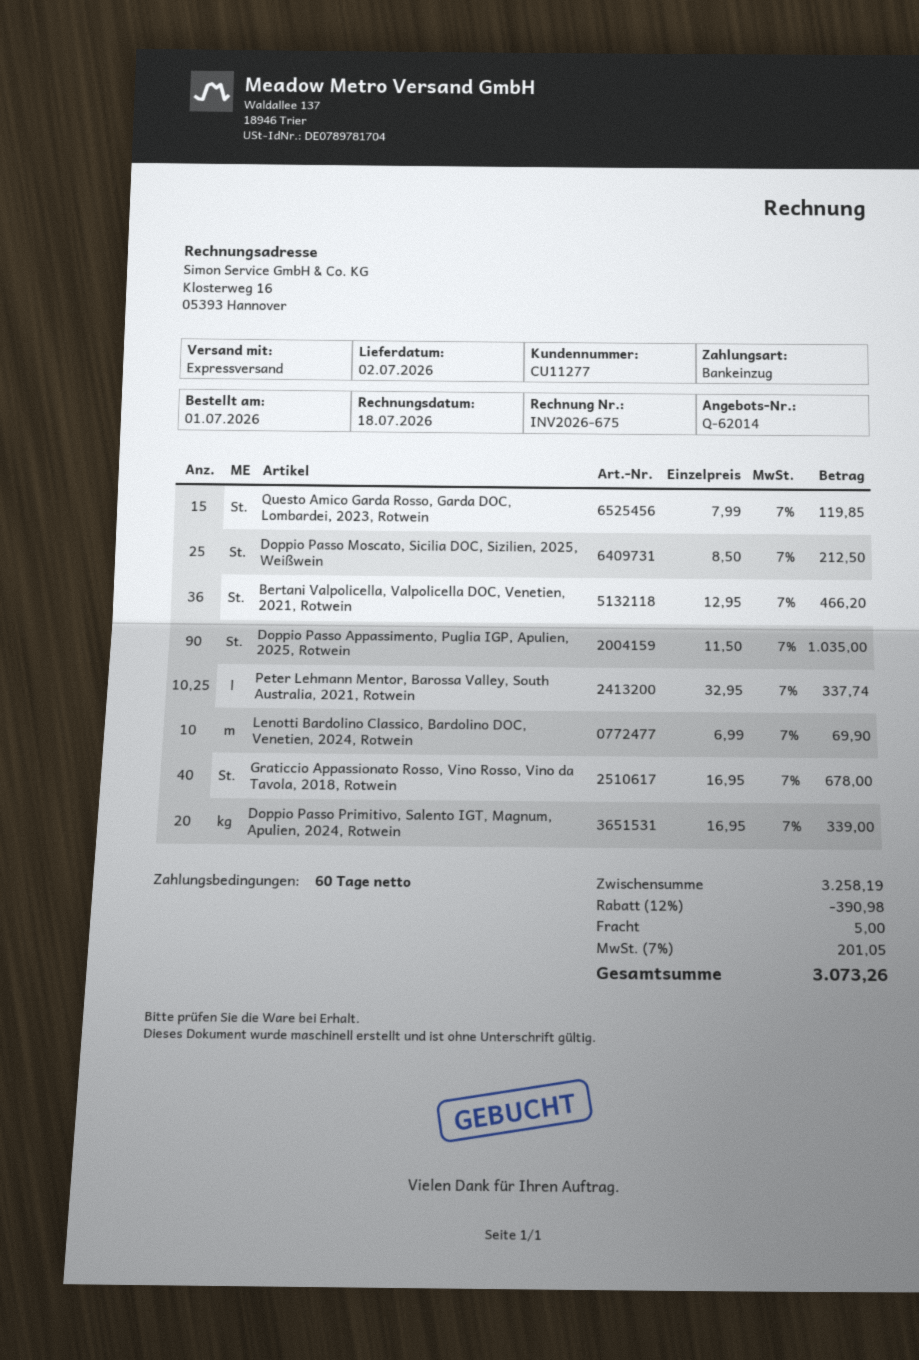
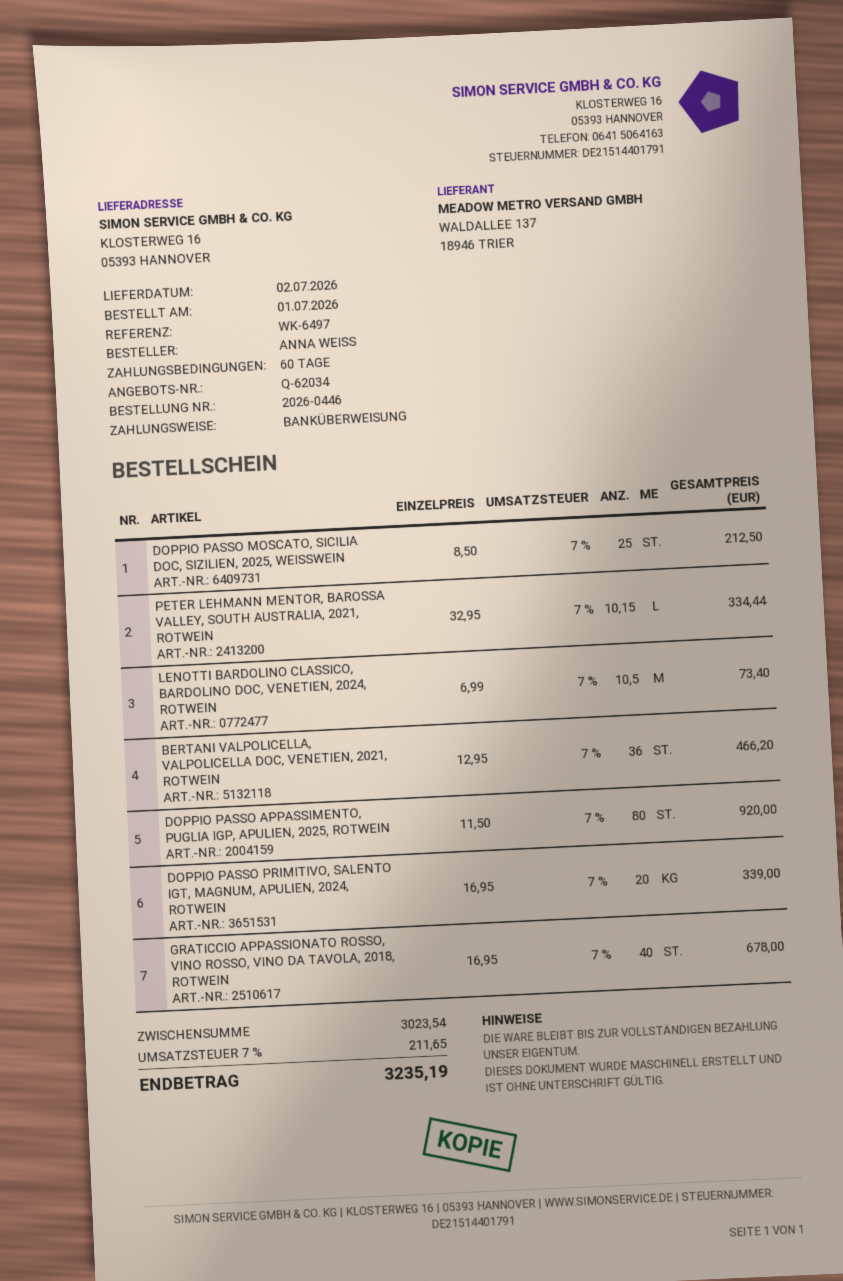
quote number: Q-62014 -> Q-62034
payment method: direct debit -> bank transfer
Questo Amico Garda Rosso, Garda DOC, Lombardei, 2023, Rotwein: 15 x 7.99 = 119.85 -> none
Doppio Passo Appassimento, Puglia IGP, Apulien, 2025, Rotwein: 90 x 11.50 = 1035.00 -> 80 x 11.50 = 920.00
Peter Lehmann Mentor, Barossa Valley, South Australia, 2021, Rotwein: 10.25 x 32.95 = 337.74 -> 10.15 x 32.95 = 334.44
Lenotti Bardolino Classico, Bardolino DOC, Venetien, 2024, Rotwein: 10 x 6.99 = 69.90 -> 10.5 x 6.99 = 73.40
subtotal: 3258.19 -> 3023.54
discount: 12% = 390.98 -> none
shipping: 5.00 -> none
tax: 7% = 201.05 -> 7% = 211.65
total: 3073.26 -> 3235.19

